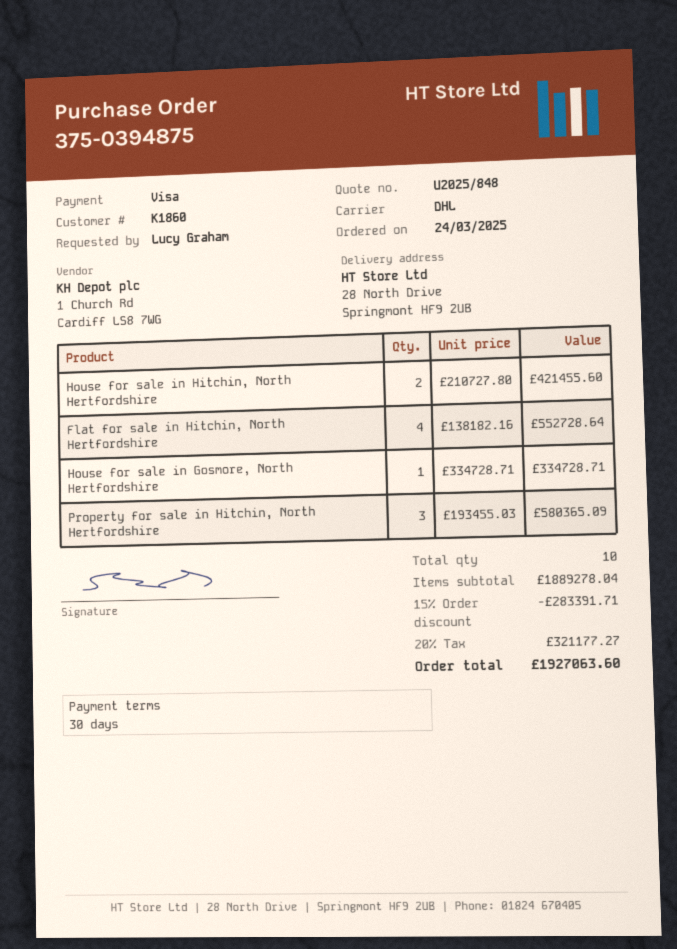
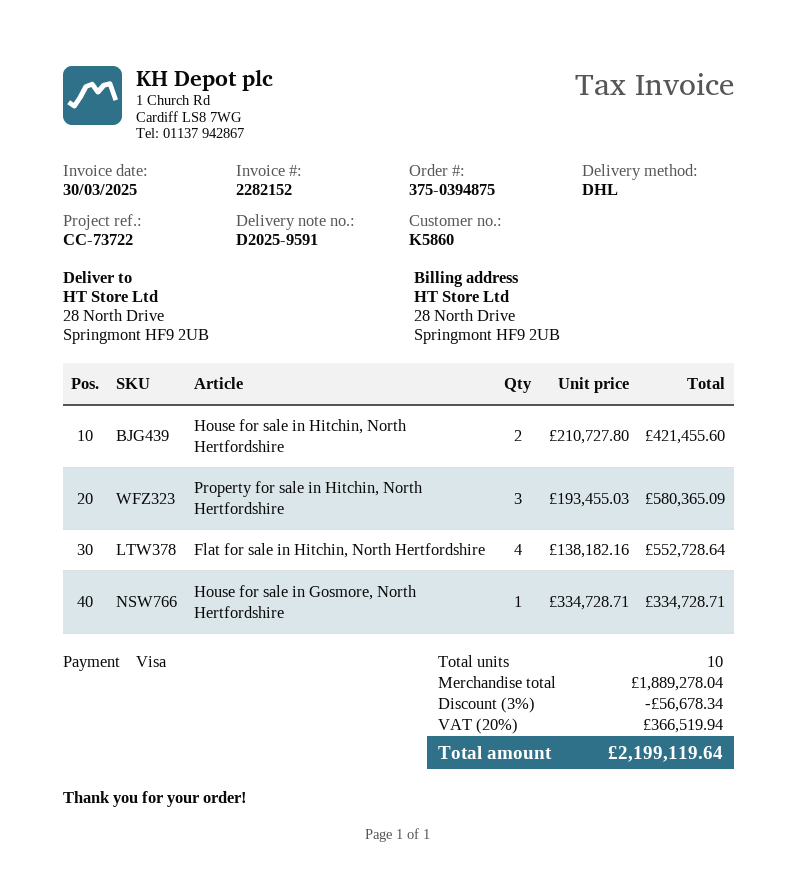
customer number: K1860 -> K5860
discount: 15% = 283391.71 -> 3% = 56678.34
tax: 20% = 321177.27 -> 20% = 366519.94
total: 1927063.60 -> 2199119.64

